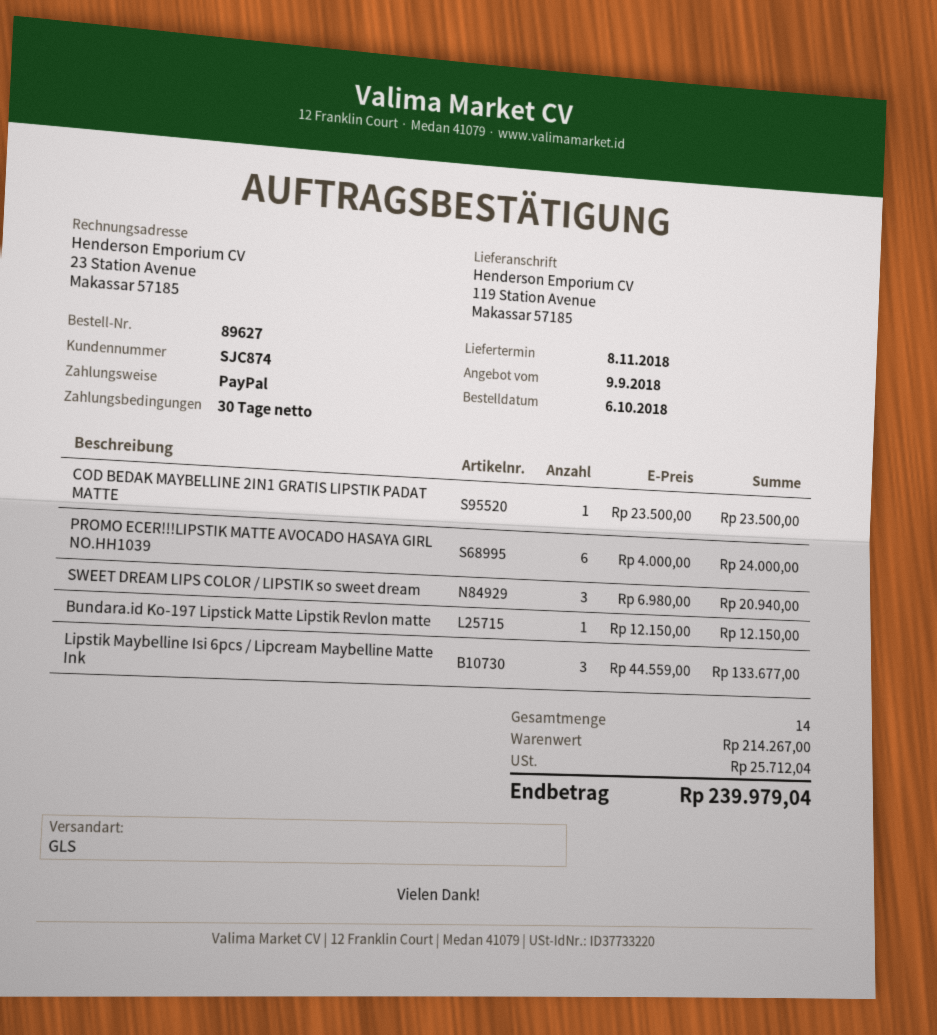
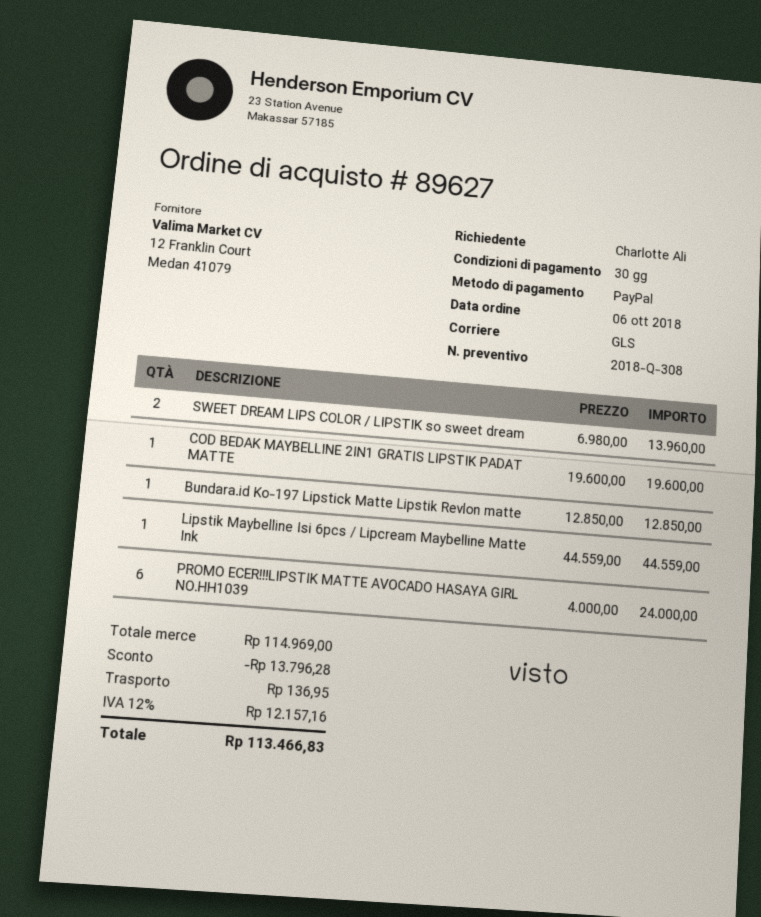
COD BEDAK MAYBELLINE 2IN1 GRATIS LIPSTIK PADAT MATTE: 1 x 23500.00 = 23500.00 -> 1 x 19600.00 = 19600.00
SWEET DREAM LIPS COLOR / LIPSTIK so sweet dream: 3 x 6980.00 = 20940.00 -> 2 x 6980.00 = 13960.00
Bundara.id Ko-197 Lipstick Matte Lipstik Revlon matte: 1 x 12150.00 = 12150.00 -> 1 x 12850.00 = 12850.00
Lipstik Maybelline Isi 6pcs / Lipcream Maybelline Matte Ink: 3 x 44559.00 = 133677.00 -> 1 x 44559.00 = 44559.00
subtotal: 214267.00 -> 114969.00
discount: none -> 13796.28
shipping: none -> 136.95
tax: 25712.04 -> 12157.16
total: 239979.04 -> 113466.83

